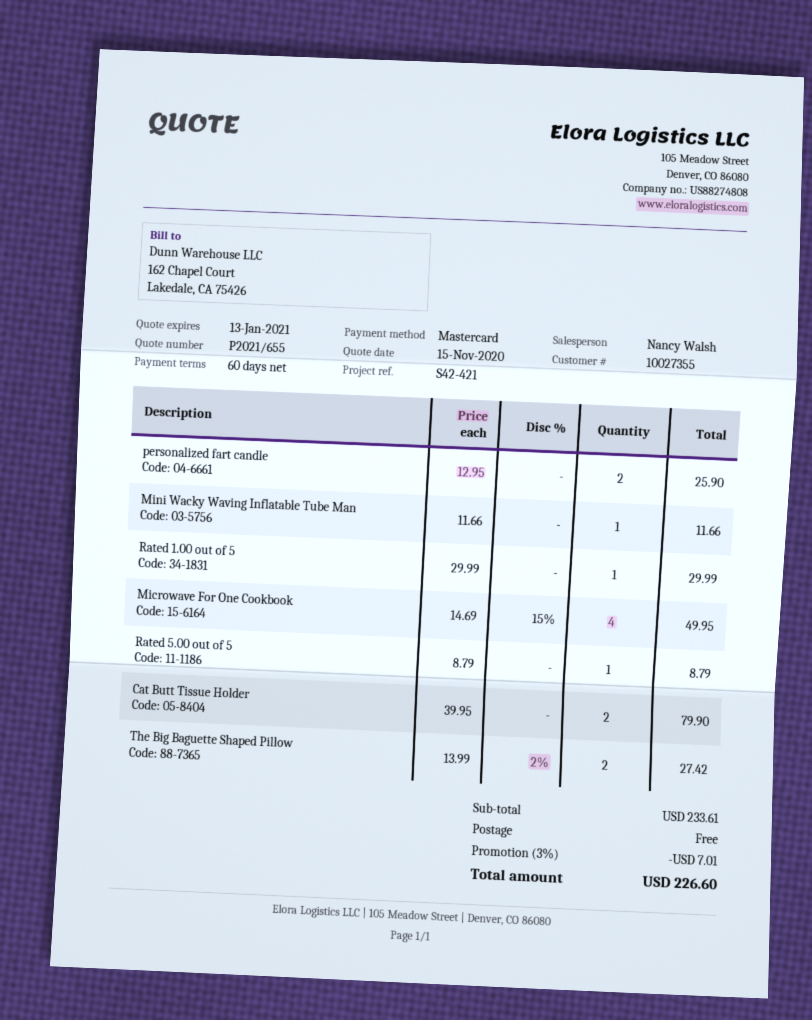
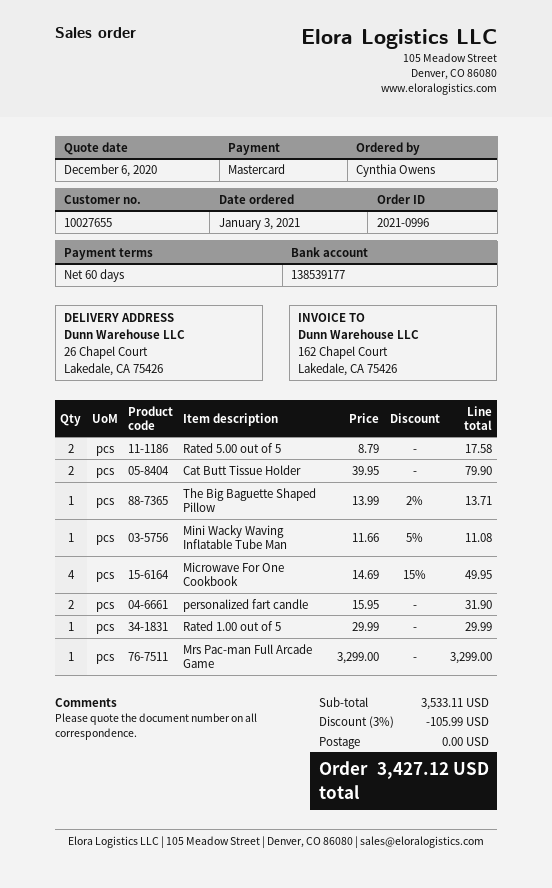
quote date: 2020-11-15 -> 2020-12-06
customer number: 10027355 -> 10027655
personalized fart candle: 2 x 12.95 = 25.90 -> 2 x 15.95 = 31.90
Mini Wacky Waving Inflatable Tube Man: 1 x 11.66 = 11.66 -> 1 x 11.66 - 5% = 11.08
Rated 5.00 out of 5: 1 x 8.79 = 8.79 -> 2 x 8.79 = 17.58
The Big Baguette Shaped Pillow: 2 x 13.99 - 2% = 27.42 -> 1 x 13.99 - 2% = 13.71
Mrs Pac-man Full Arcade Game: none -> 1 x 3299.00 = 3299.00
subtotal: 233.61 -> 3533.11
discount: 3% = 7.01 -> 3% = 105.99
total: 226.60 -> 3427.12

